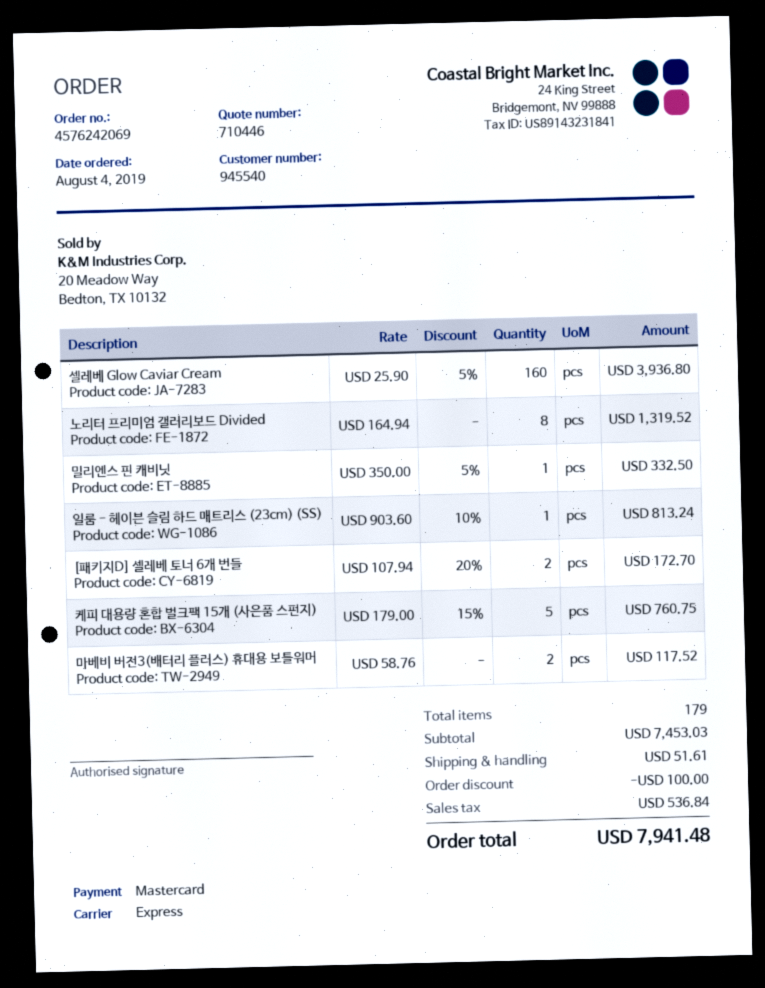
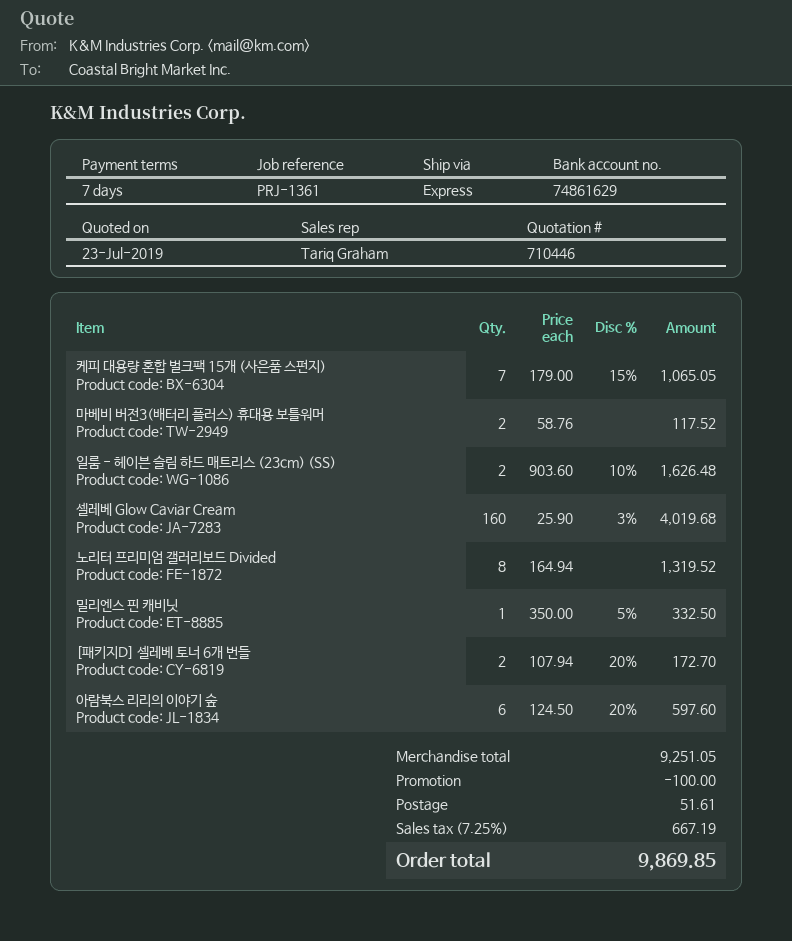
셀레베 Glow Caviar Cream: 160 x 25.90 - 5% = 3936.80 -> 160 x 25.90 - 3% = 4019.68
일룸 - 헤이븐 슬림 하드 매트리스 (23cm) (SS): 1 x 903.60 - 10% = 813.24 -> 2 x 903.60 - 10% = 1626.48
케피 대용량 혼합 벌크팩 15개 (사은품 스펀지): 5 x 179.00 - 15% = 760.75 -> 7 x 179.00 - 15% = 1065.05
아람북스 리리의 이야기 숲: none -> 6 x 124.50 - 20% = 597.60
subtotal: 7453.03 -> 9251.05
tax: 536.84 -> 667.19
total: 7941.48 -> 9869.85

